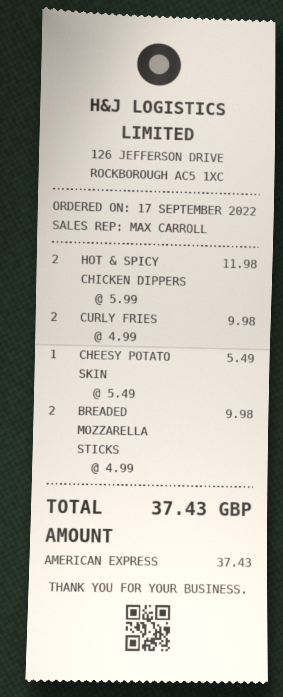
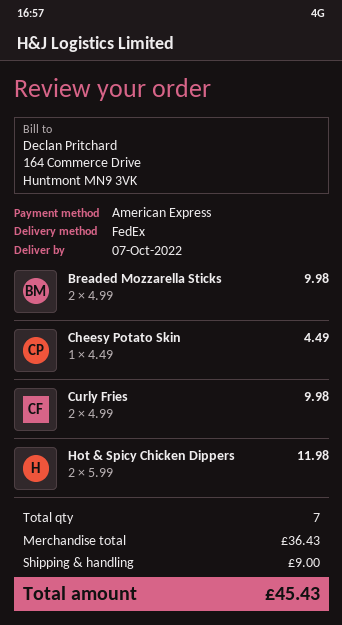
CHEESY POTATO SKIN: 1 x 5.49 = 5.49 -> 1 x 4.49 = 4.49
shipping: none -> 9.00
total: 37.43 -> 45.43

